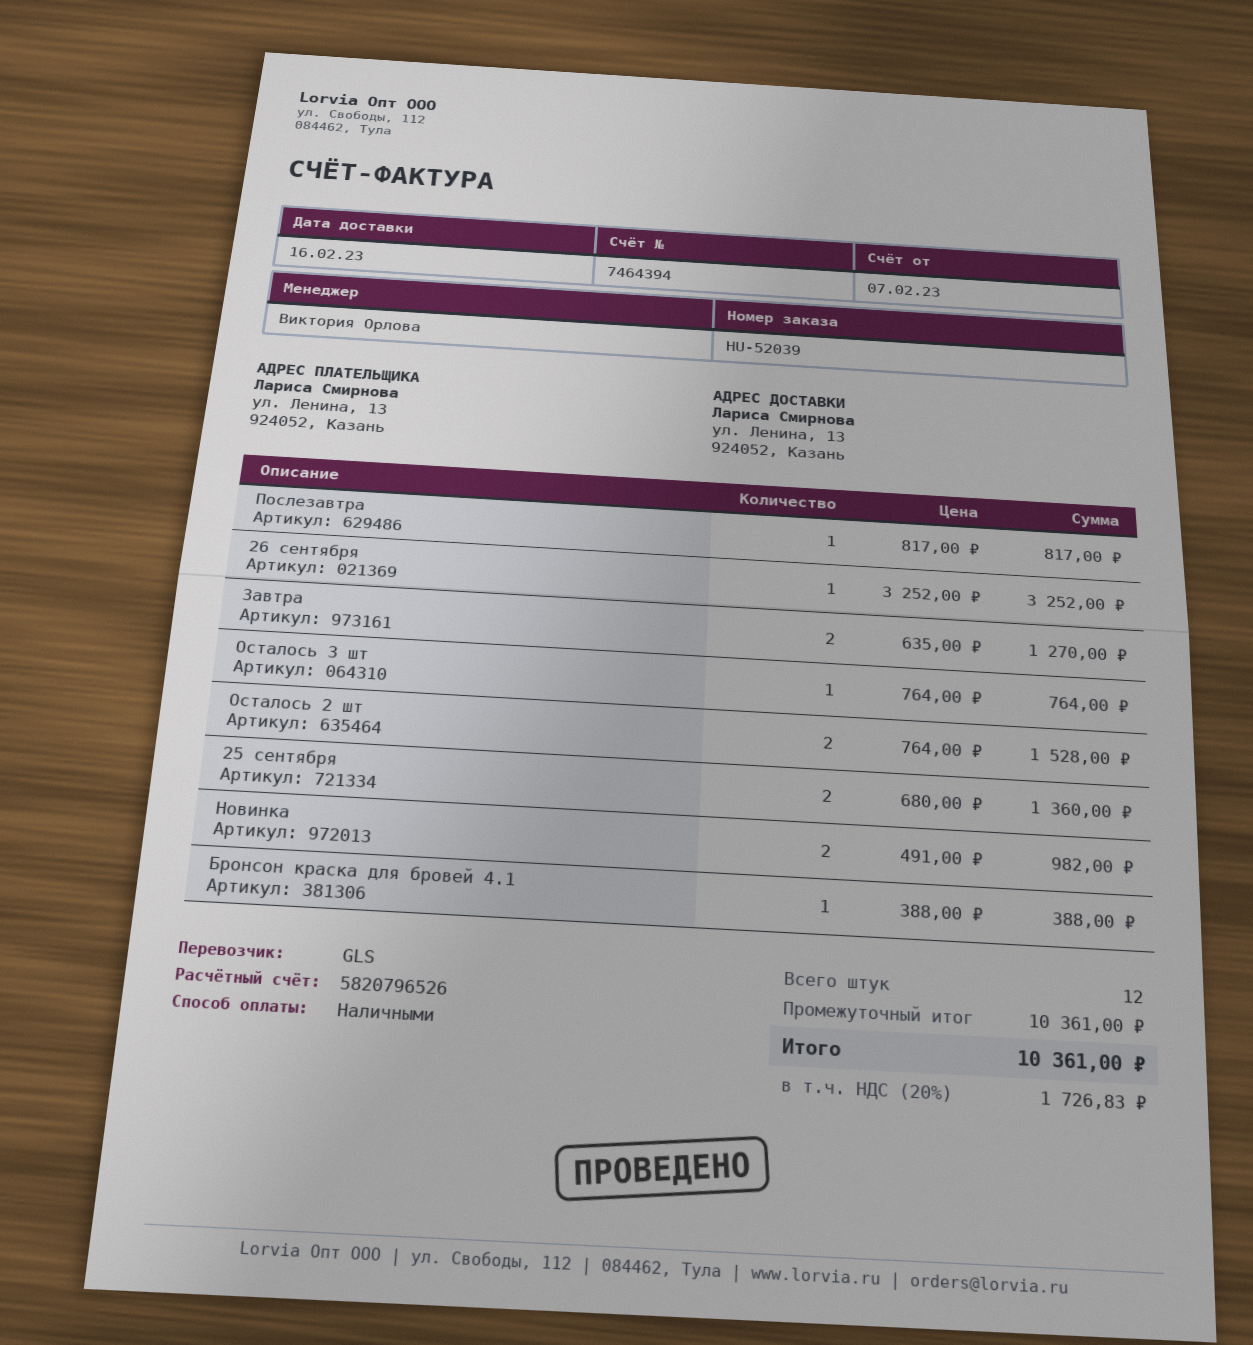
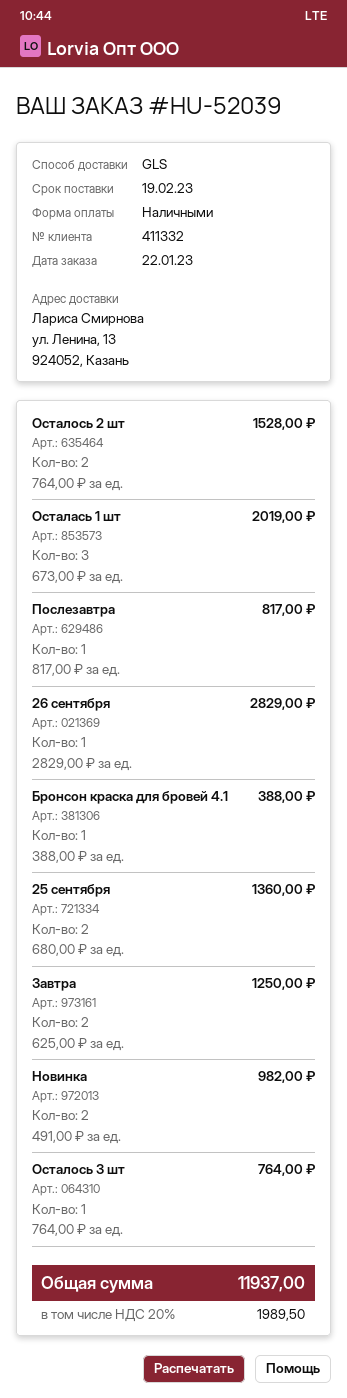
delivery date: 2023-02-16 -> 2023-02-19
26 сентября: 1 x 3252.00 = 3252.00 -> 1 x 2829.00 = 2829.00
Завтра: 2 x 635.00 = 1270.00 -> 2 x 625.00 = 1250.00
Осталась 1 шт: none -> 3 x 673.00 = 2019.00
tax: 20% = 1726.83 -> 20% = 1989.50
total: 10361.00 -> 11937.00

